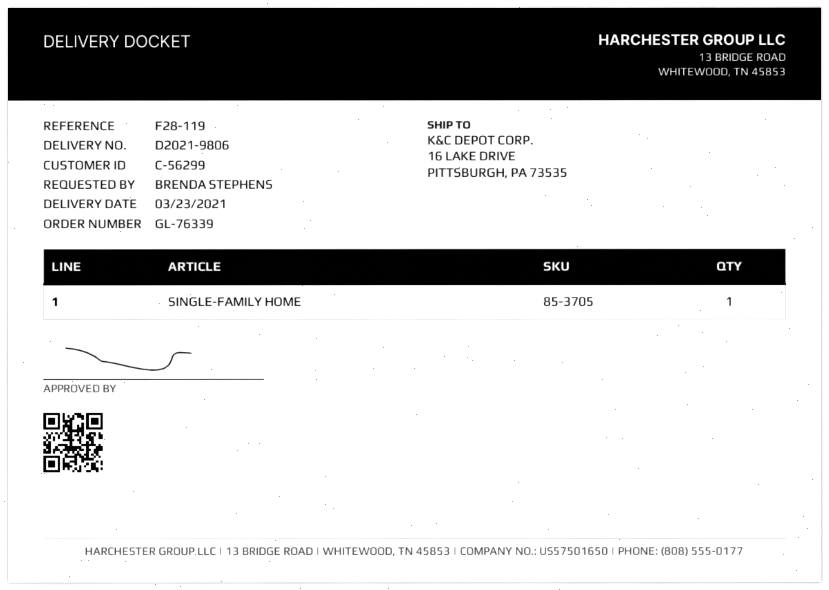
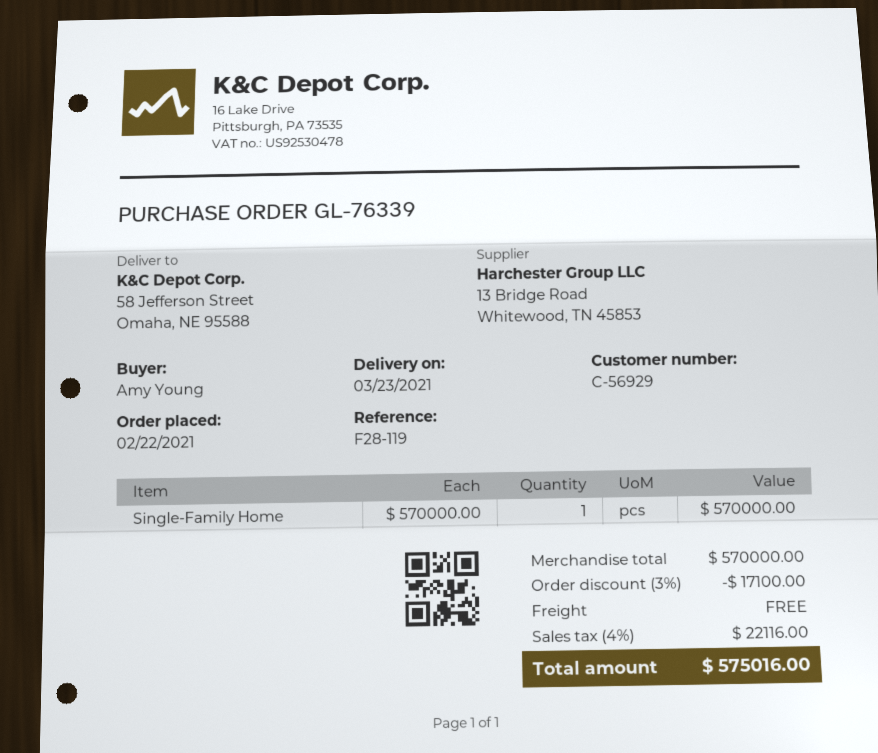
customer number: C-56299 -> C-56929
ordered by: BRENDA STEPHENS -> Amy Young
ship to: 16 LAKE DRIVE, PITTSBURGH, PA 73535 -> 58 Jefferson Street, Omaha, NE 95588

